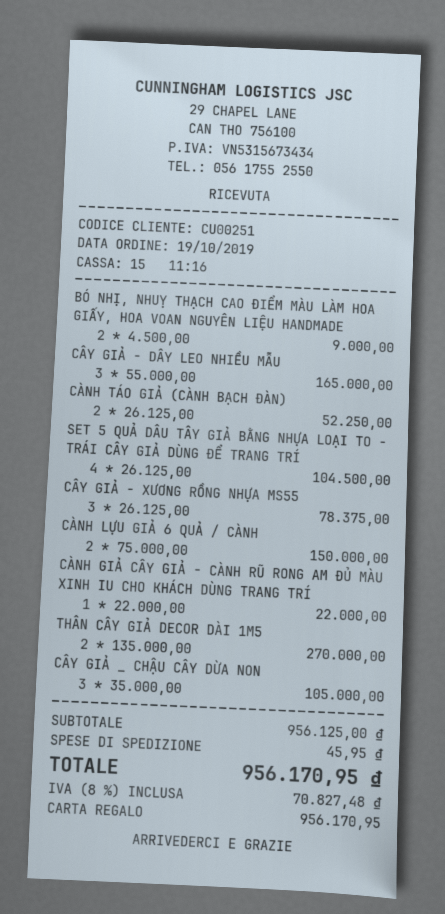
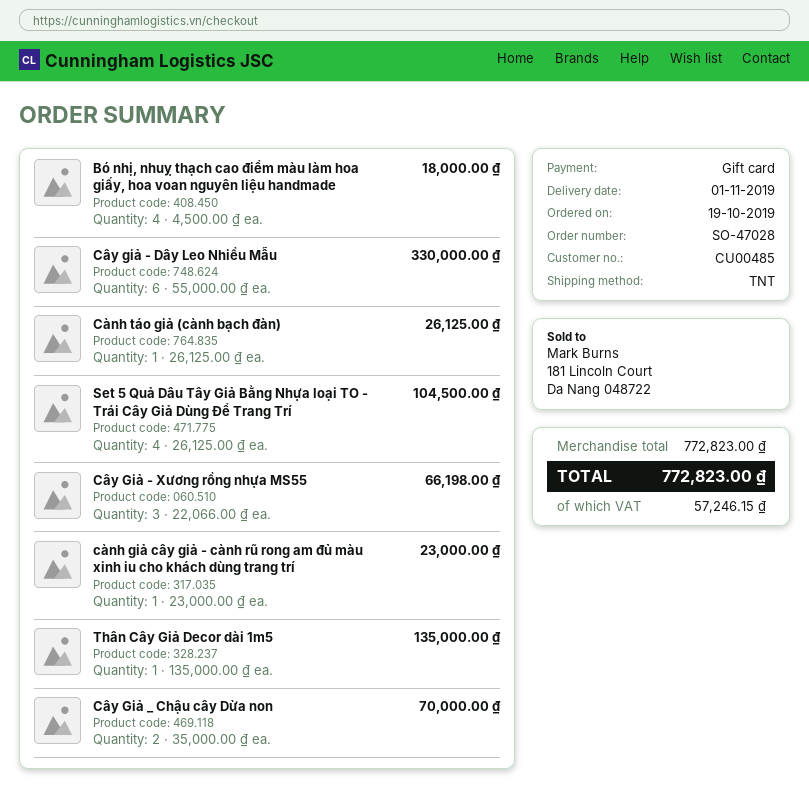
customer number: CU00251 -> CU00485
BÓ NHỊ, NHUỴ THẠCH CAO ĐIỂM MÀU LÀM HOA GIẤY, HOA VOAN NGUYÊN LIỆU HANDMADE: 2 x 4500.00 = 9000.00 -> 4 x 4500.00 = 18000.00
CÂY GIẢ - DÂY LEO NHIỀU MẪU: 3 x 55000.00 = 165000.00 -> 6 x 55000.00 = 330000.00
CÀNH TÁO GIẢ (CÀNH BẠCH ĐÀN): 2 x 26125.00 = 52250.00 -> 1 x 26125.00 = 26125.00
CÂY GIẢ - XƯƠNG RỒNG NHỰA MS55: 3 x 26125.00 = 78375.00 -> 3 x 22066.00 = 66198.00
CÀNH LỰU GIẢ 6 QUẢ / CÀNH: 2 x 75000.00 = 150000.00 -> none
CÀNH GIẢ CÂY GIẢ - CÀNH RŨ RONG AM ĐỦ MÀU XINH IU CHO KHÁCH DÙNG TRANG TRÍ: 1 x 22000.00 = 22000.00 -> 1 x 23000.00 = 23000.00
THÂN CÂY GIẢ DECOR DÀI 1M5: 2 x 135000.00 = 270000.00 -> 1 x 135000.00 = 135000.00
CÂY GIẢ _ CHẬU CÂY DỪA NON: 3 x 35000.00 = 105000.00 -> 2 x 35000.00 = 70000.00
subtotal: 956125.00 -> 772823.00
shipping: 45.95 -> none
tax: 70827.48 -> 57246.15
total: 956170.95 -> 772823.00

